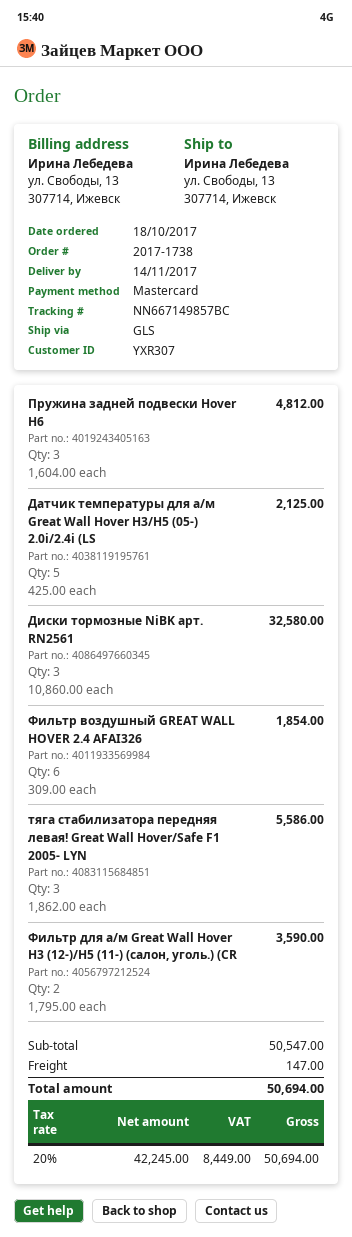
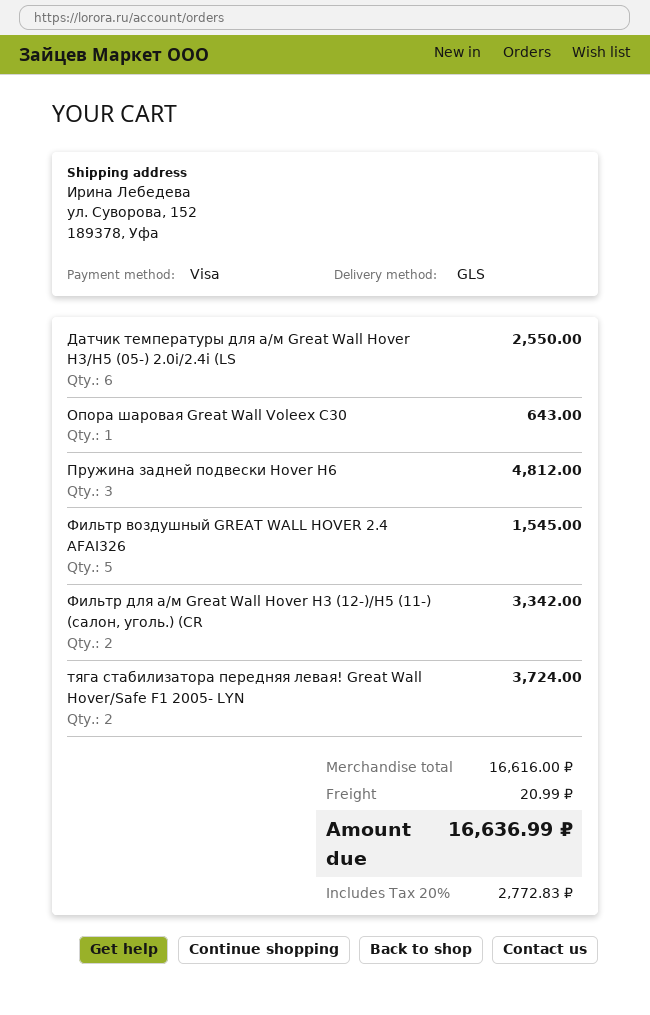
payment method: Mastercard -> Visa
ship to: ул. Свободы, 13, 307714, Ижевск -> ул. Суворова, 152, 189378, Уфа
Датчик температуры для а/м Great Wall Hover H3/H5 (05-) 2.0i/2.4i (LS: 5 for 2125.00 -> 6 for 2550.00
Диски тормозные NiBK арт. RN2561: 3 for 32580.00 -> none
Фильтр воздушный GREAT WALL HOVER 2.4 AFAI326: 6 for 1854.00 -> 5 for 1545.00
тяга стабилизатора передняя левая! Great Wall Hover/Safe F1 2005- LYN: 3 for 5586.00 -> 2 for 3724.00
Фильтр для а/м Great Wall Hover H3 (12-)/H5 (11-) (салон, уголь.) (CR: 2 for 3590.00 -> 2 for 3342.00
Опора шаровая Great Wall Voleex C30: none -> 1 for 643.00
subtotal: 50547.00 -> 16616.00
shipping: 147.00 -> 20.99
tax: 20% = 8449.00 -> 20% = 2772.83
total: 50694.00 -> 16636.99

